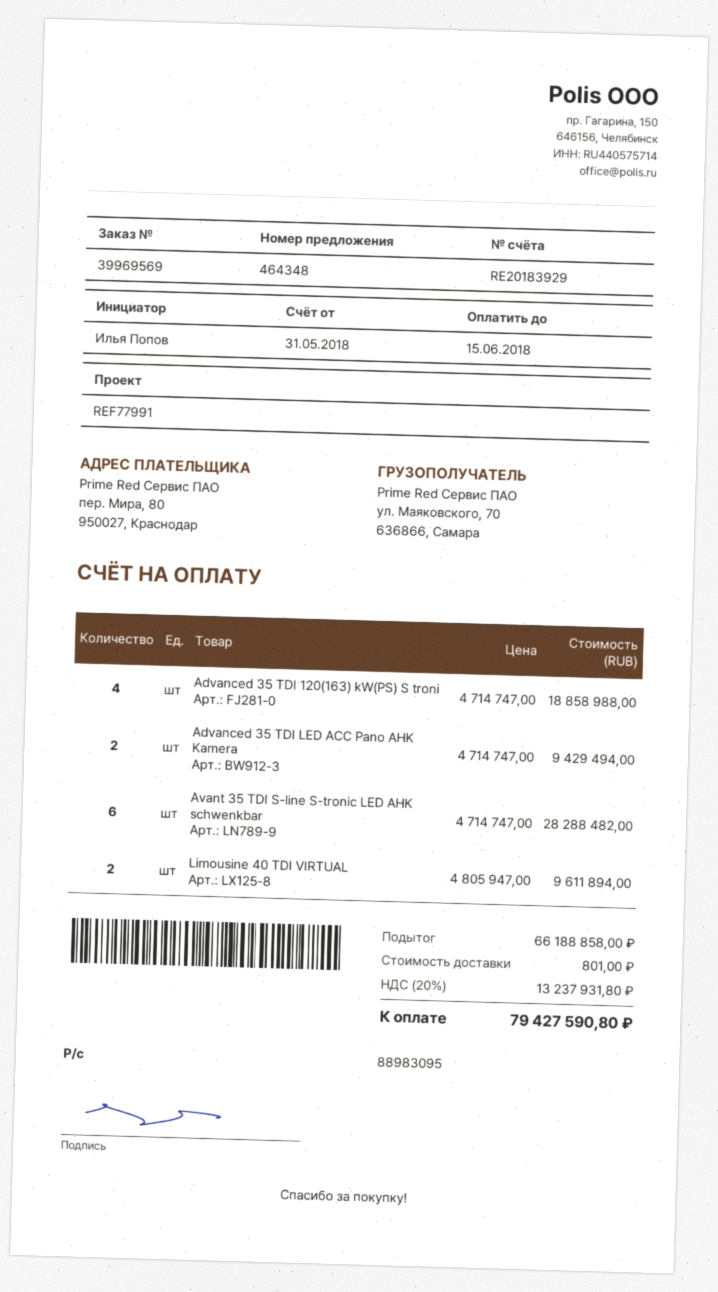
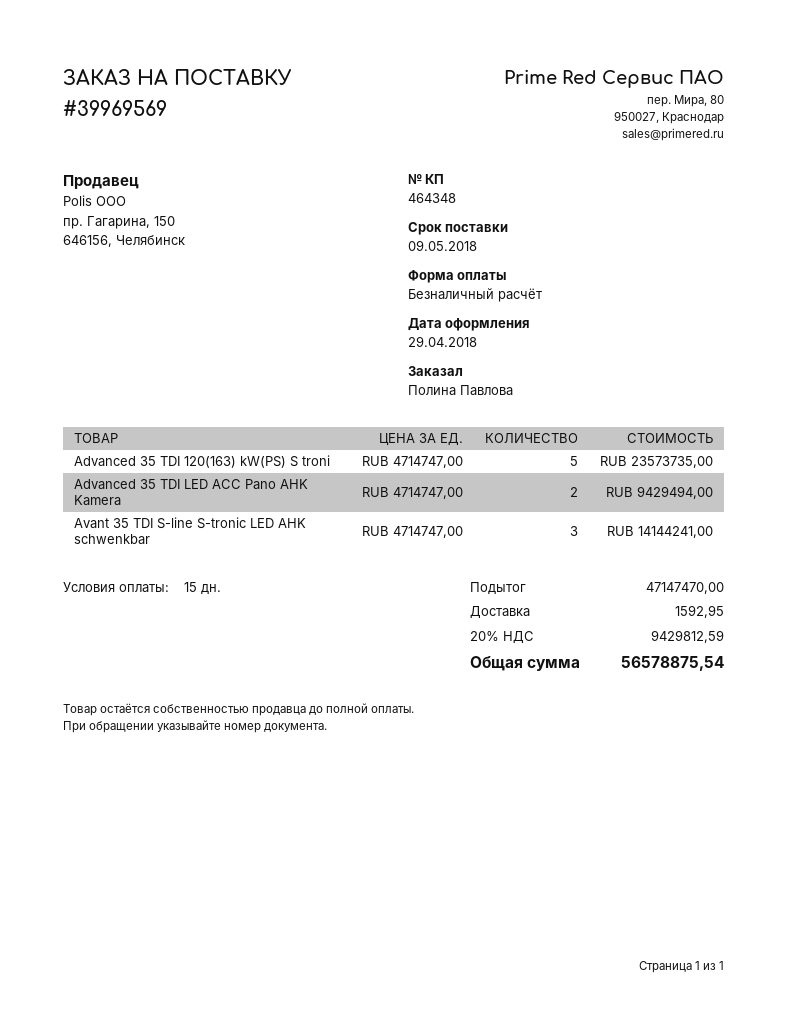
ordered by: Илья Попов -> Полина Павлова
Advanced 35 TDI 120(163) kW(PS) S troni: 4 x 4714747.00 = 18858988.00 -> 5 x 4714747.00 = 23573735.00
Avant 35 TDI S-line S-tronic LED AHK schwenkbar: 6 x 4714747.00 = 28288482.00 -> 3 x 4714747.00 = 14144241.00
Limousine 40 TDI VIRTUAL: 2 x 4805947.00 = 9611894.00 -> none
subtotal: 66188858.00 -> 47147470.00
shipping: 801.00 -> 1592.95
tax: 20% = 13237931.80 -> 20% = 9429812.59
total: 79427590.80 -> 56578875.54

